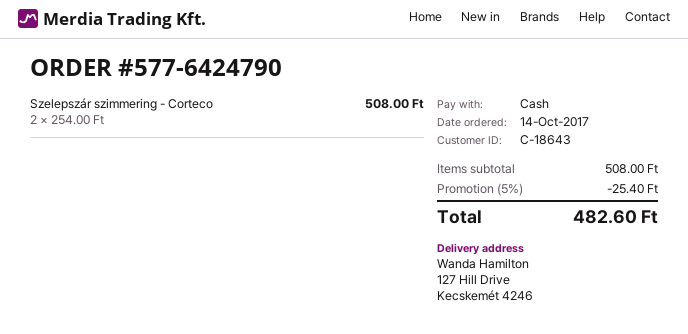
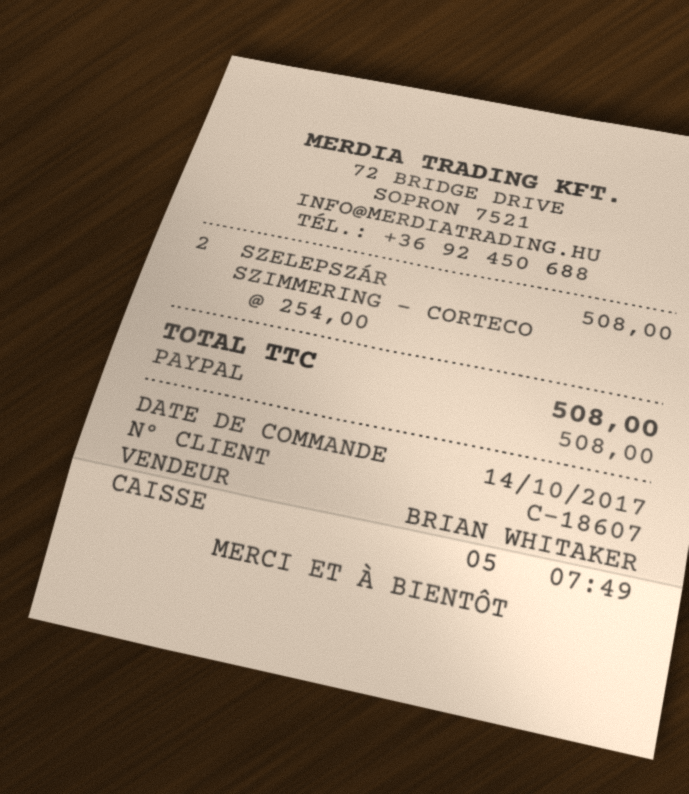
customer number: C-18643 -> C-18607
payment method: cash -> PayPal
discount: 5% = 25.40 -> none
total: 482.60 -> 508.00

